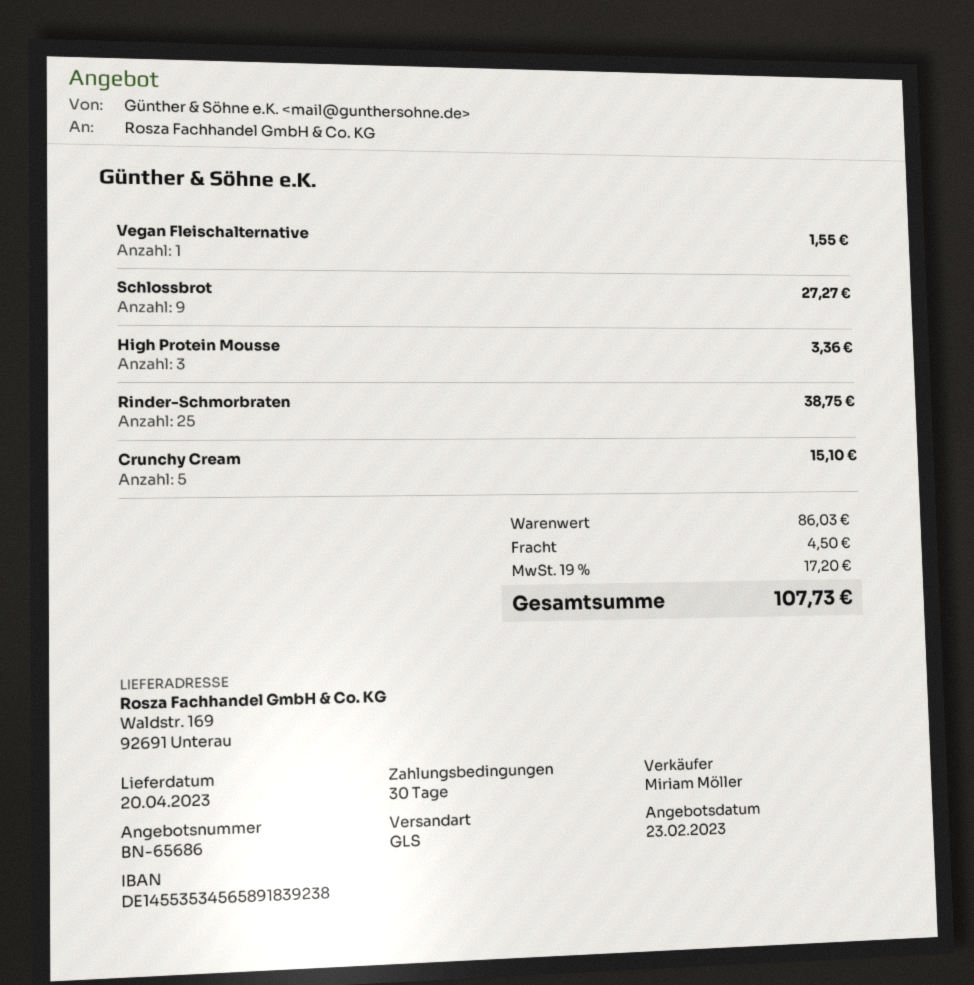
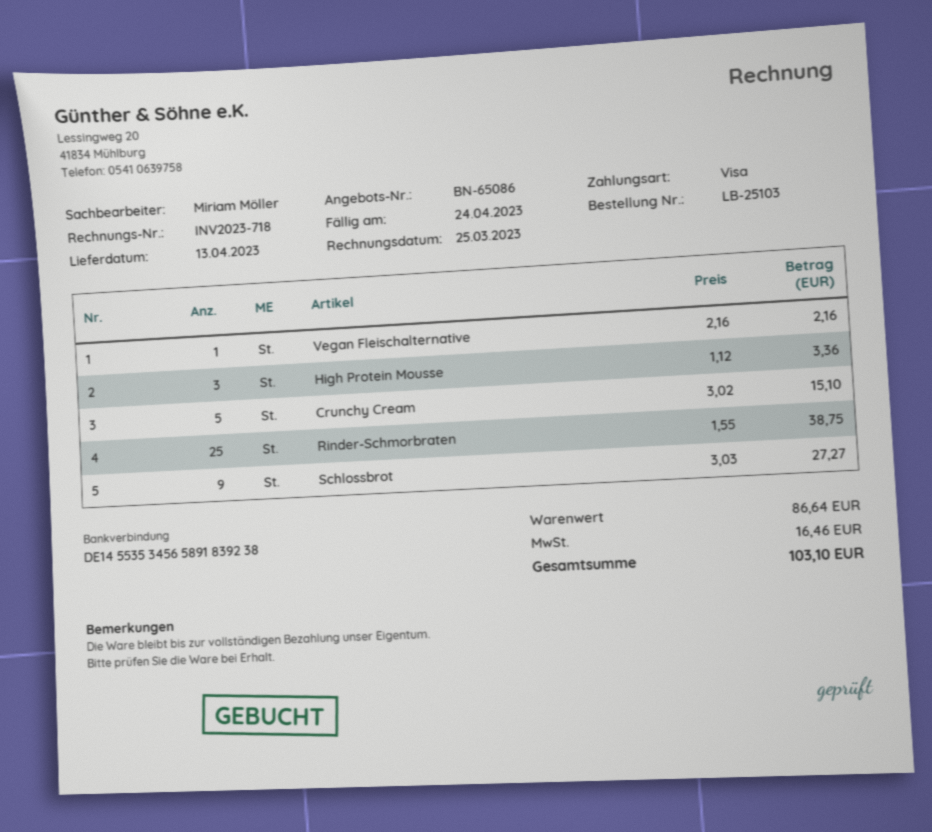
quote number: BN-65686 -> BN-65086
delivery date: 2023-04-20 -> 2023-04-13
Vegan Fleischalternative: 1 for 1.55 -> 1 for 2.16
subtotal: 86.03 -> 86.64
shipping: 4.50 -> none
tax: 17.20 -> 16.46
total: 107.73 -> 103.10

